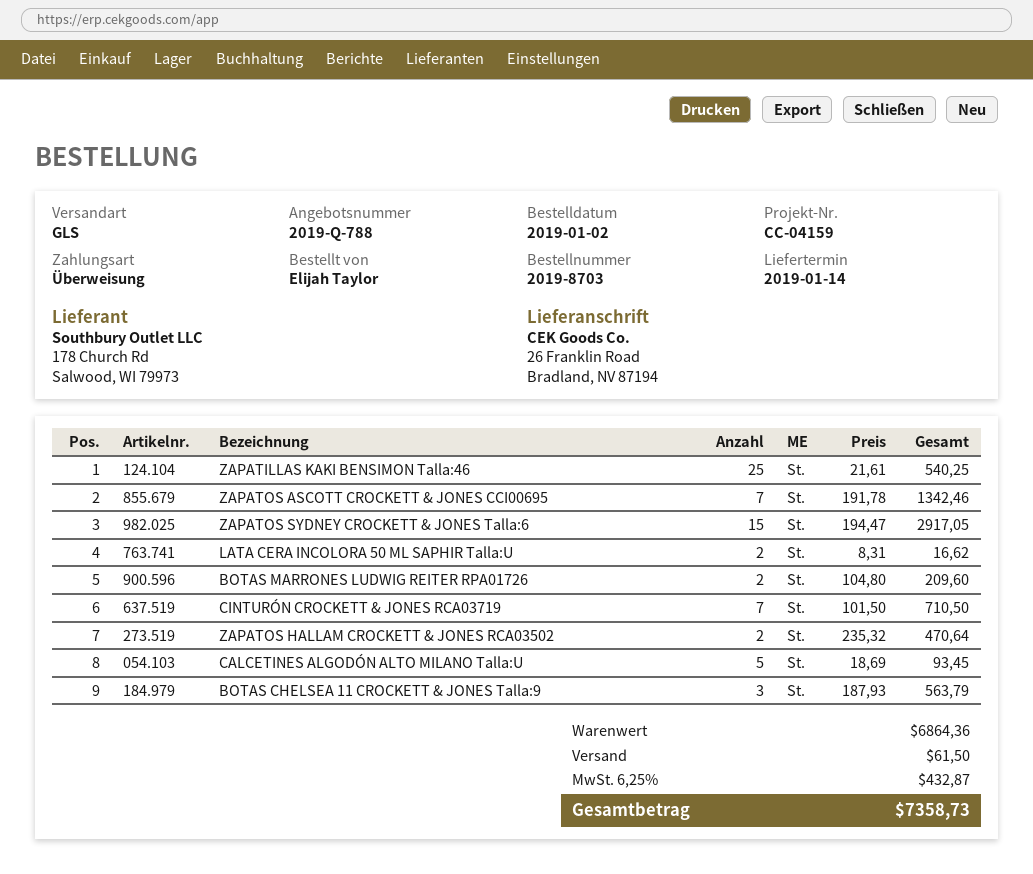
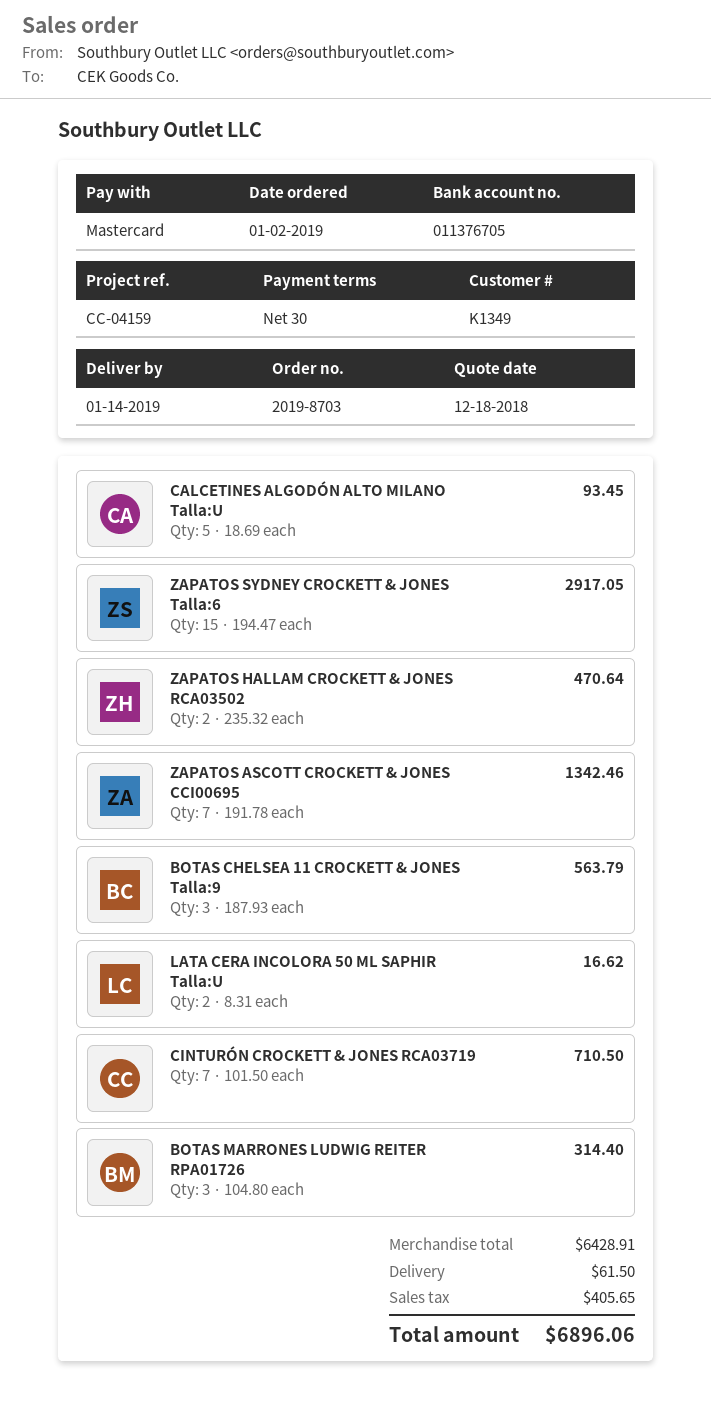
payment method: bank transfer -> Mastercard
ZAPATILLAS KAKI BENSIMON Talla:46: 25 x 21.61 = 540.25 -> none
BOTAS MARRONES LUDWIG REITER RPA01726: 2 x 104.80 = 209.60 -> 3 x 104.80 = 314.40
subtotal: 6864.36 -> 6428.91
tax: 432.87 -> 405.65
total: 7358.73 -> 6896.06

